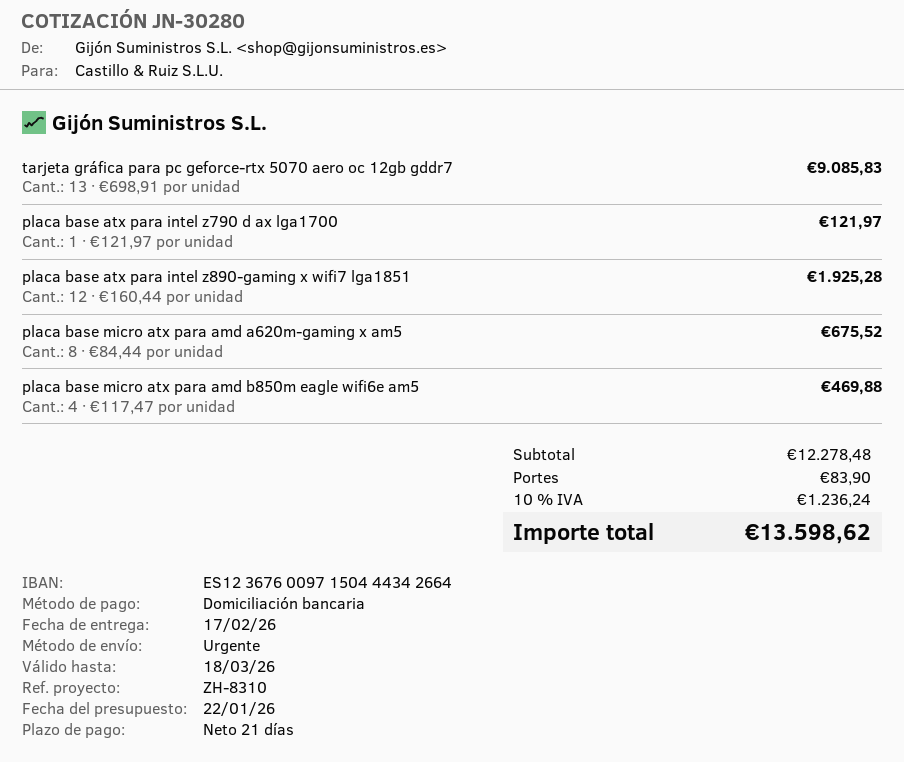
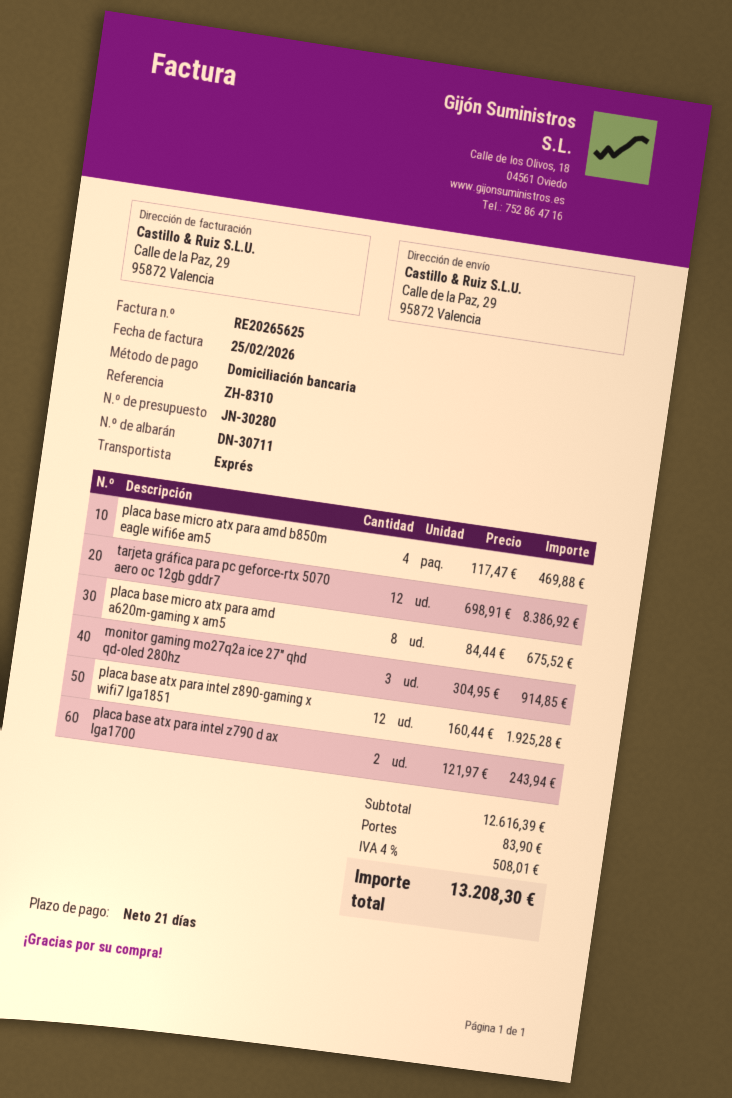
tarjeta gráfica para pc geforce-rtx 5070 aero oc 12gb gddr7: 13 x 698.91 = 9085.83 -> 12 x 698.91 = 8386.92
placa base atx para intel z790 d ax lga1700: 1 x 121.97 = 121.97 -> 2 x 121.97 = 243.94
monitor gaming mo27q2a ice 27" qhd qd-oled 280hz: none -> 3 x 304.95 = 914.85
subtotal: 12278.48 -> 12616.39
tax: 10% = 1236.24 -> 4% = 508.01
total: 13598.62 -> 13208.30

